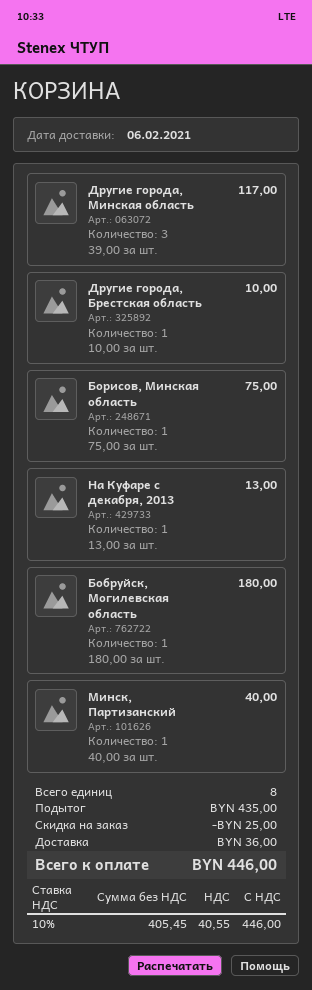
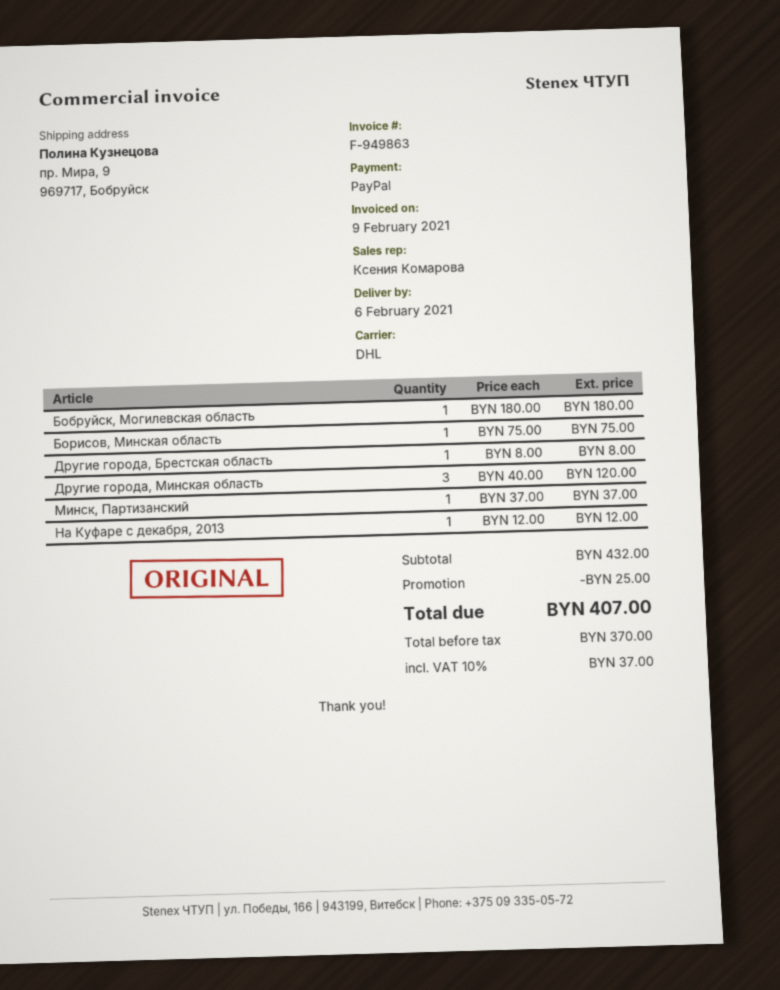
Другие города, Минская область: 3 x 39.00 = 117.00 -> 3 x 40.00 = 120.00
Другие города, Брестская область: 1 x 10.00 = 10.00 -> 1 x 8.00 = 8.00
На Куфаре с декабря, 2013: 1 x 13.00 = 13.00 -> 1 x 12.00 = 12.00
Минск, Партизанский: 1 x 40.00 = 40.00 -> 1 x 37.00 = 37.00
subtotal: 435.00 -> 432.00
shipping: 36.00 -> none
net: 405.45 -> 370.00
tax: 10% = 40.55 -> 10% = 37.00
total: 446.00 -> 407.00

